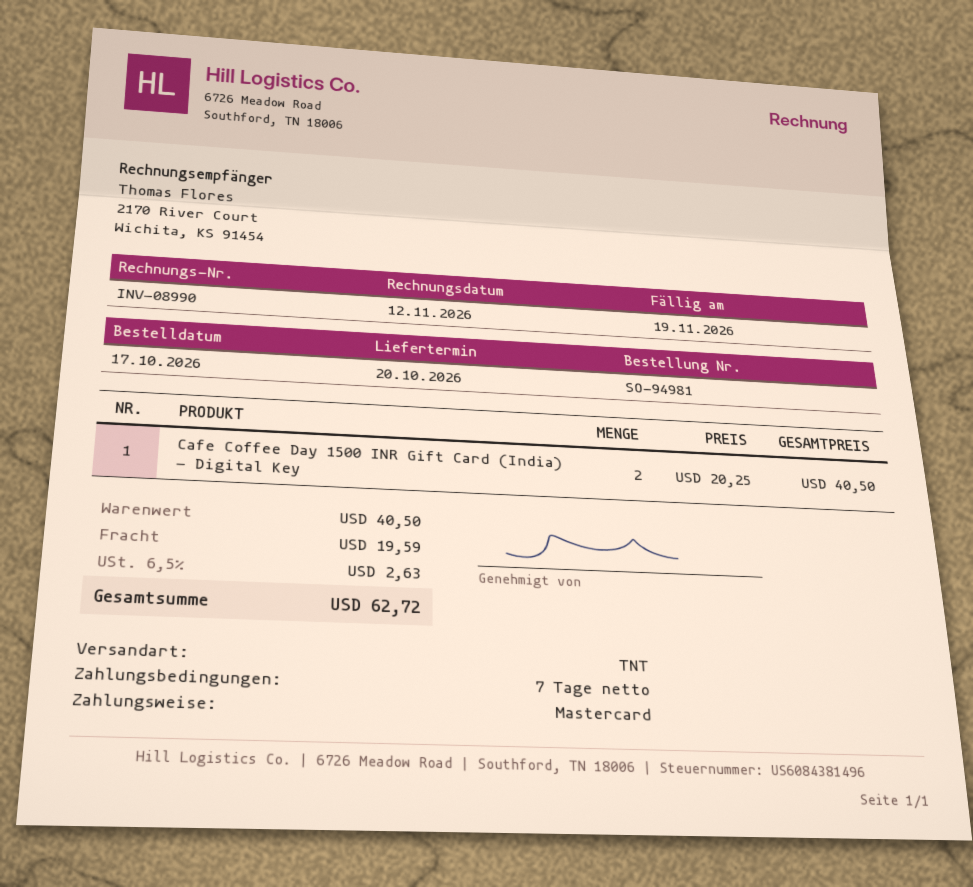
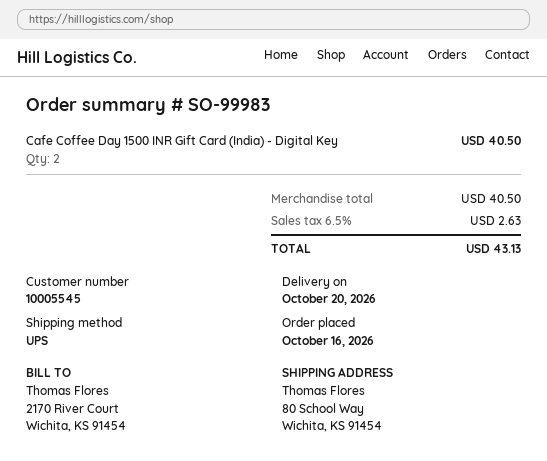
order number: SO-94981 -> SO-99983
order date: 2026-10-17 -> 2026-10-16
shipping method: TNT -> UPS
shipping: 19.59 -> none
total: 62.72 -> 43.13

